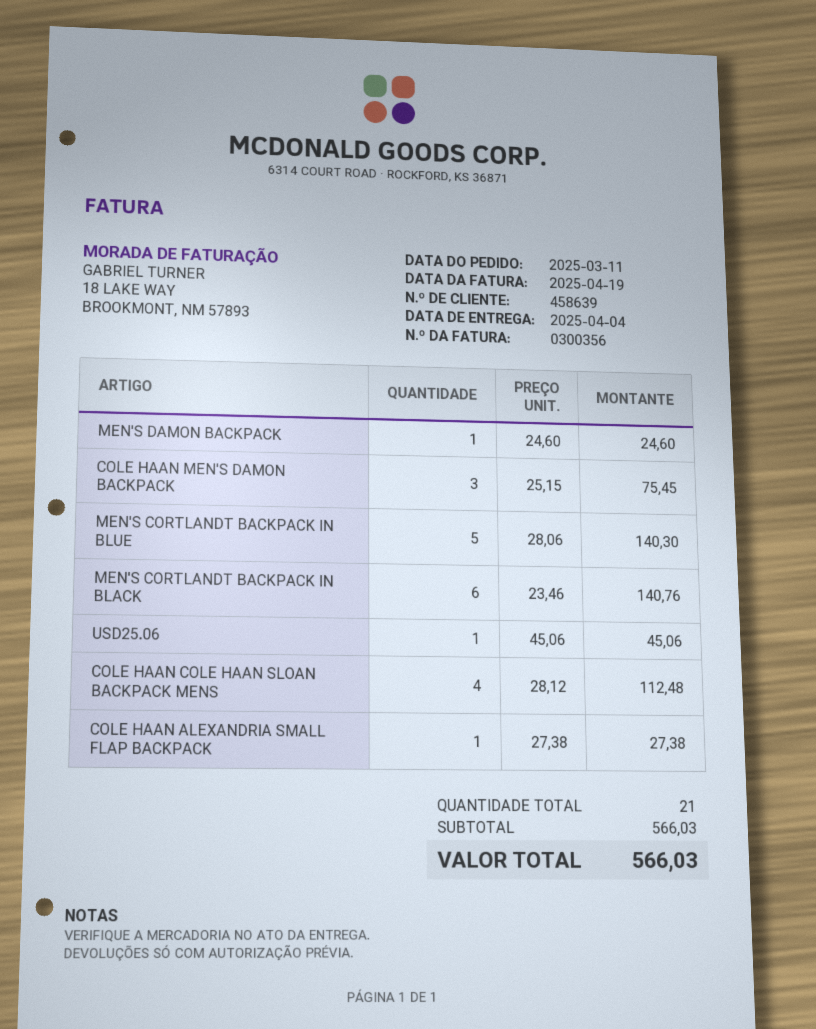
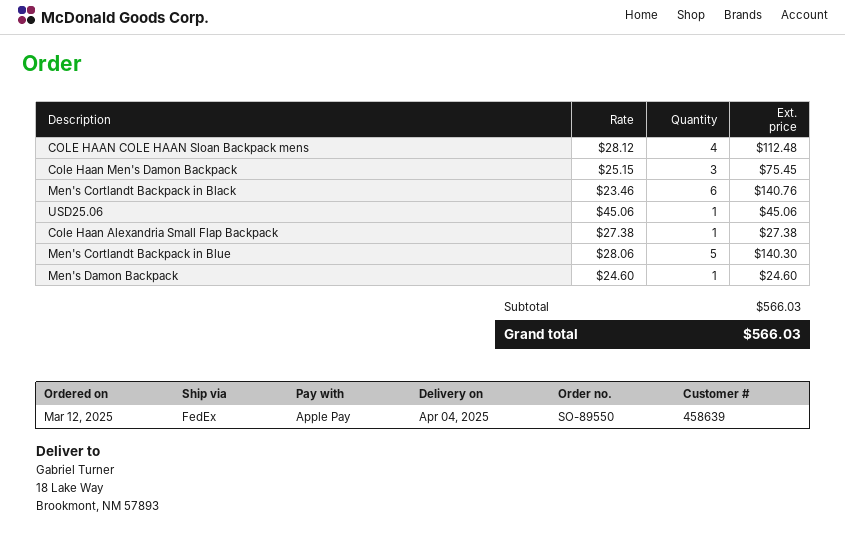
order date: 2025-03-11 -> 2025-03-12

